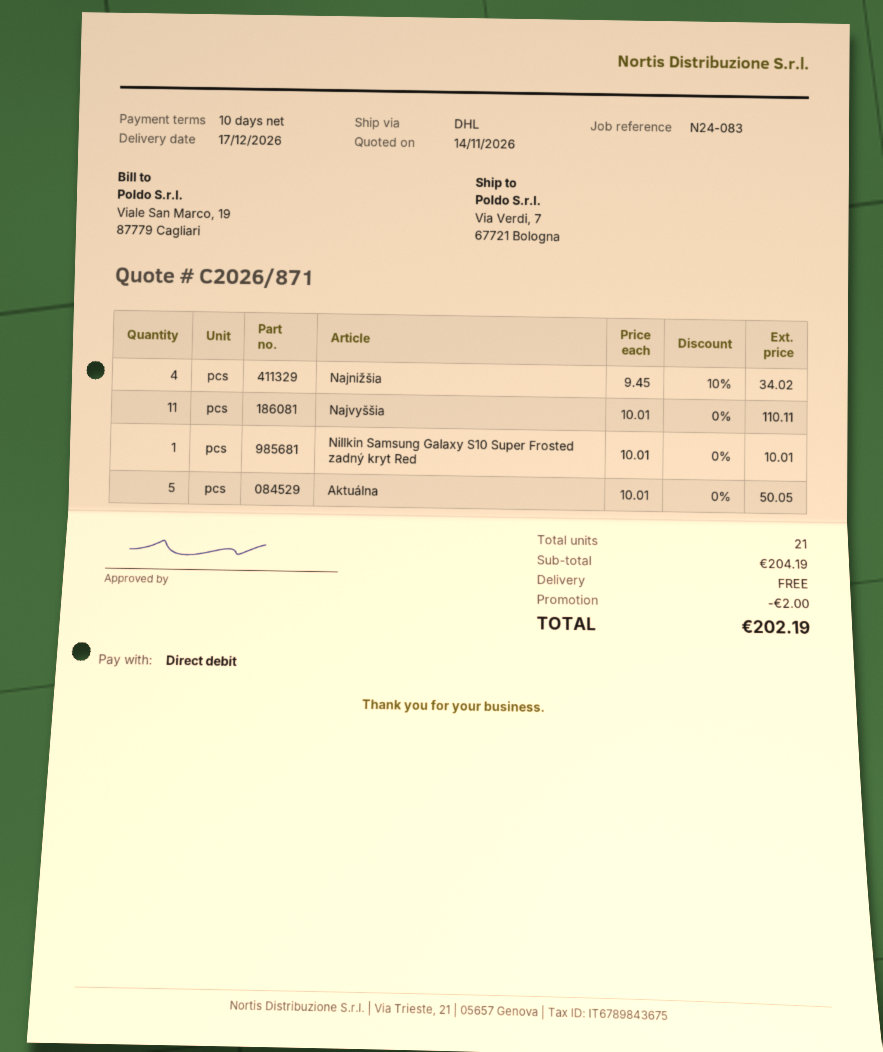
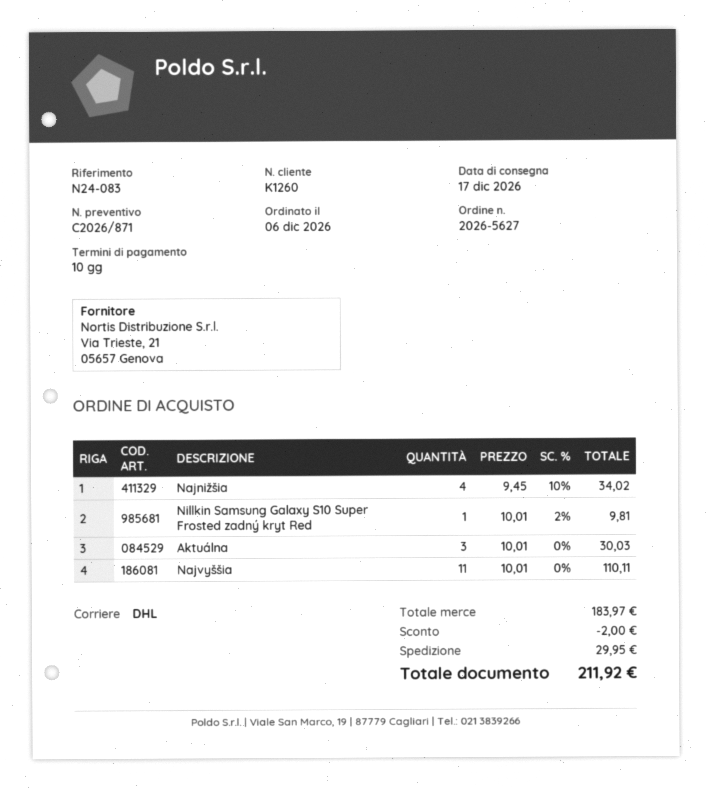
Nillkin Samsung Galaxy S10 Super Frosted zadný kryt Red: 1 x 10.01 = 10.01 -> 1 x 10.01 - 2% = 9.81
Aktuálna: 5 x 10.01 = 50.05 -> 3 x 10.01 = 30.03
subtotal: 204.19 -> 183.97
shipping: 0.00 -> 29.95
total: 202.19 -> 211.92

